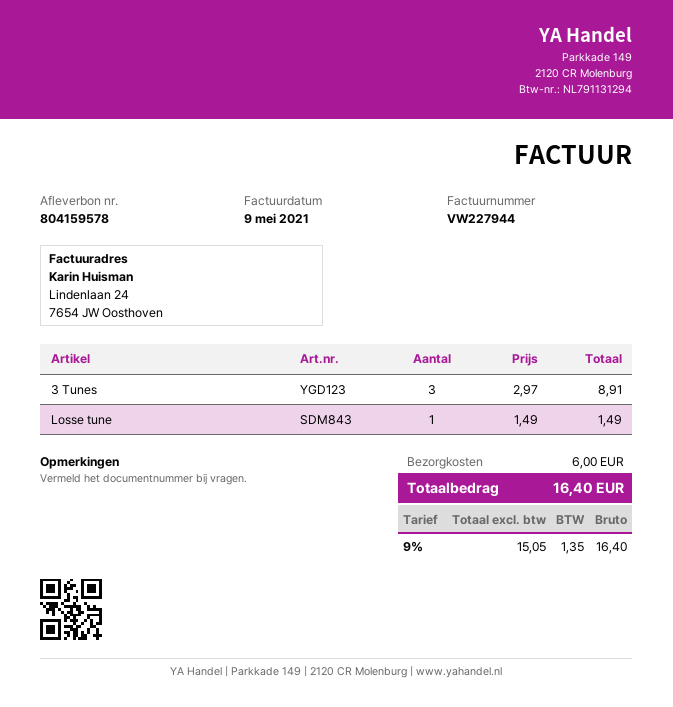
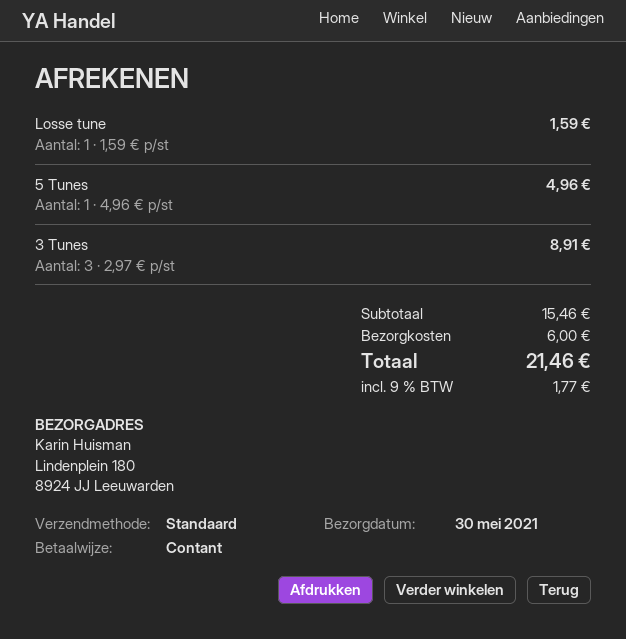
Losse tune: 1 x 1.49 = 1.49 -> 1 x 1.59 = 1.59
5 Tunes: none -> 1 x 4.96 = 4.96
tax: 9% = 1.35 -> 9% = 1.77
total: 16.40 -> 21.46

